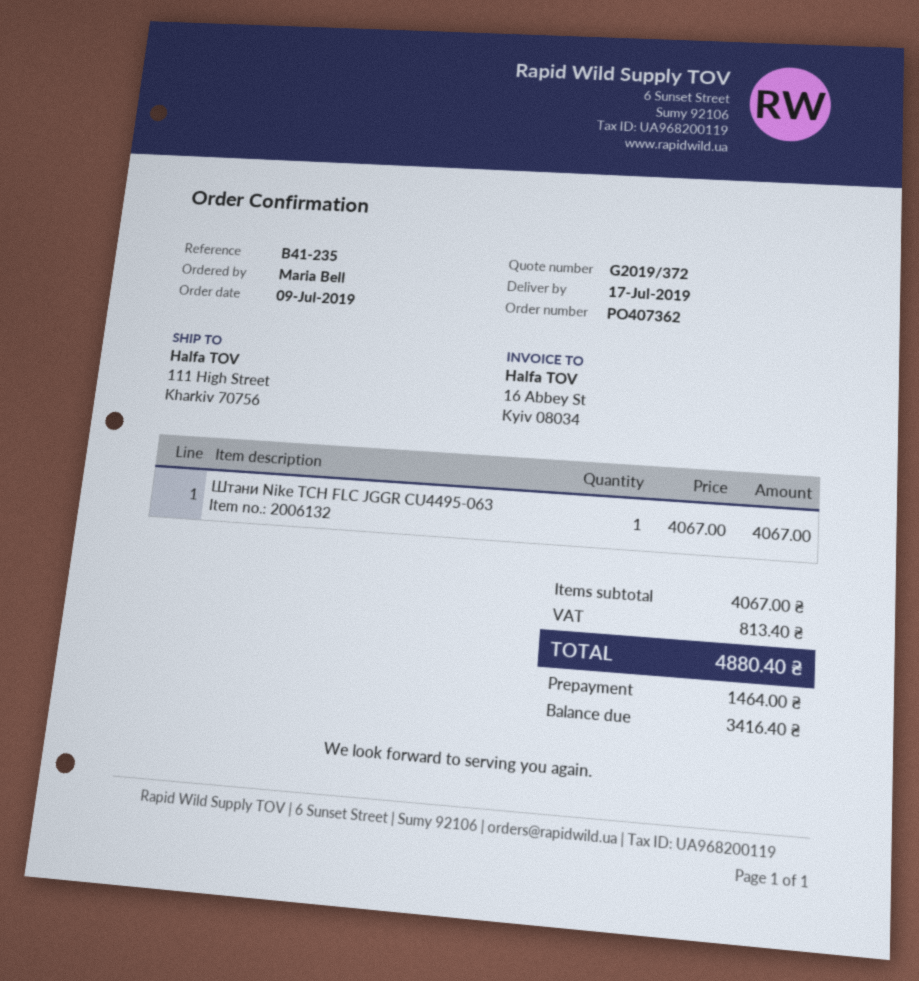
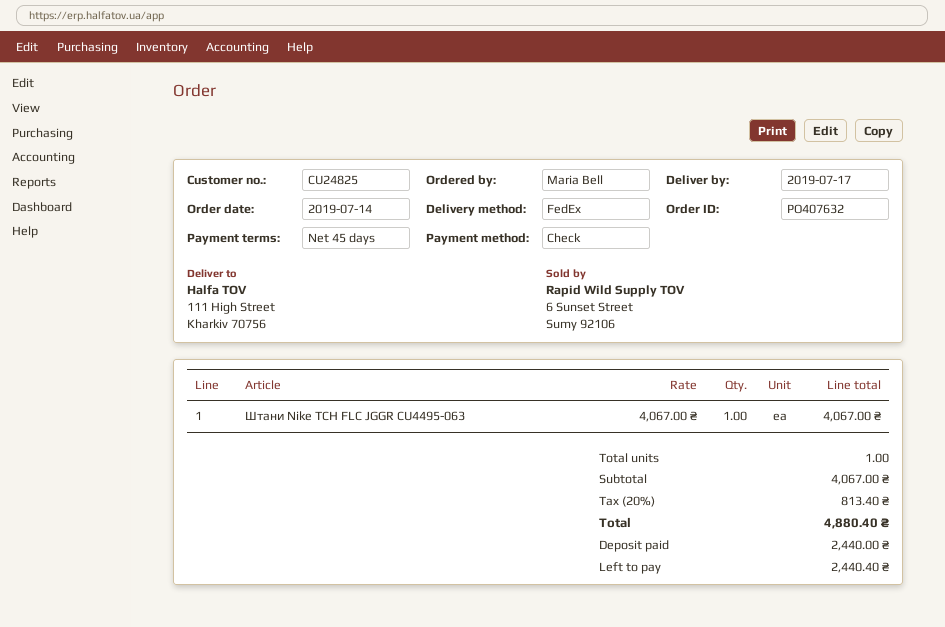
order number: PO407362 -> PO407632
order date: 2019-07-09 -> 2019-07-14
deposit: 1464.00 -> 2440.00
balance: 3416.40 -> 2440.40

